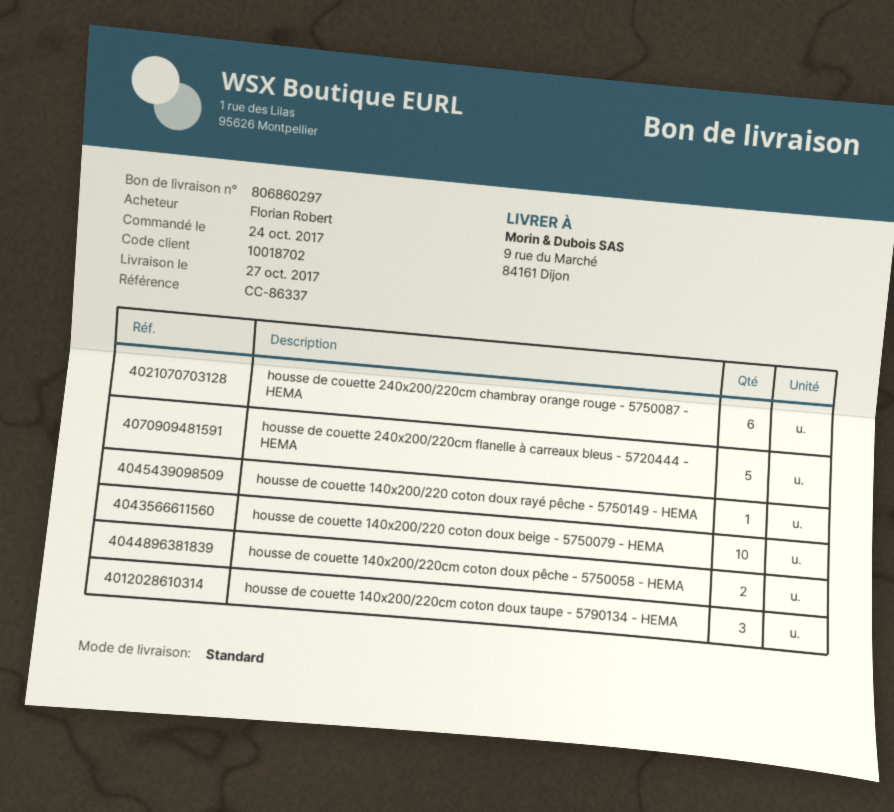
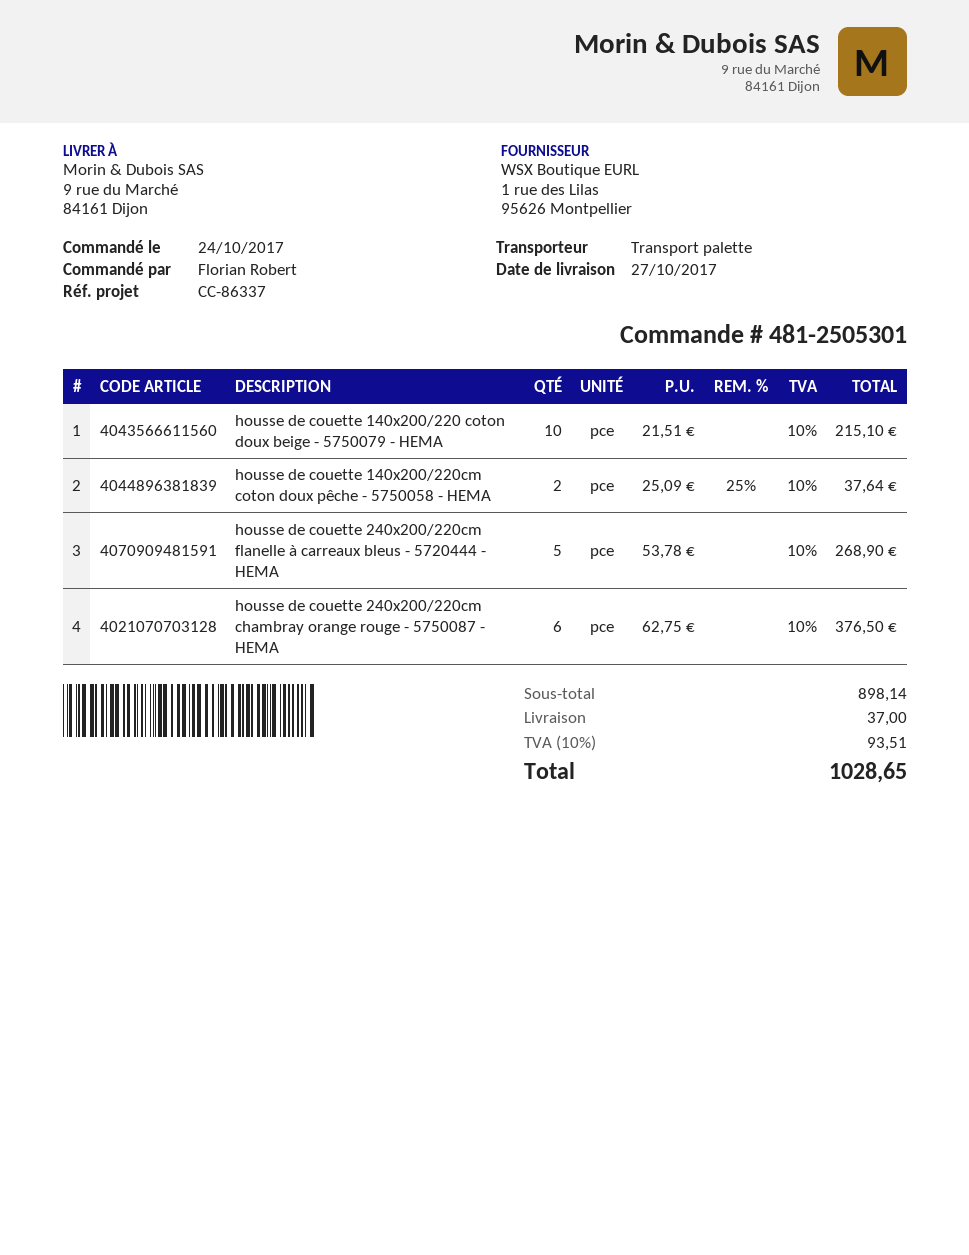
shipping method: standard -> pallet freight
housse de couette 140x200/220 coton doux rayé pêche - 5750149 - HEMA: 1 -> none
housse de couette 140x200/220cm coton doux taupe - 5790134 - HEMA: 3 -> none

